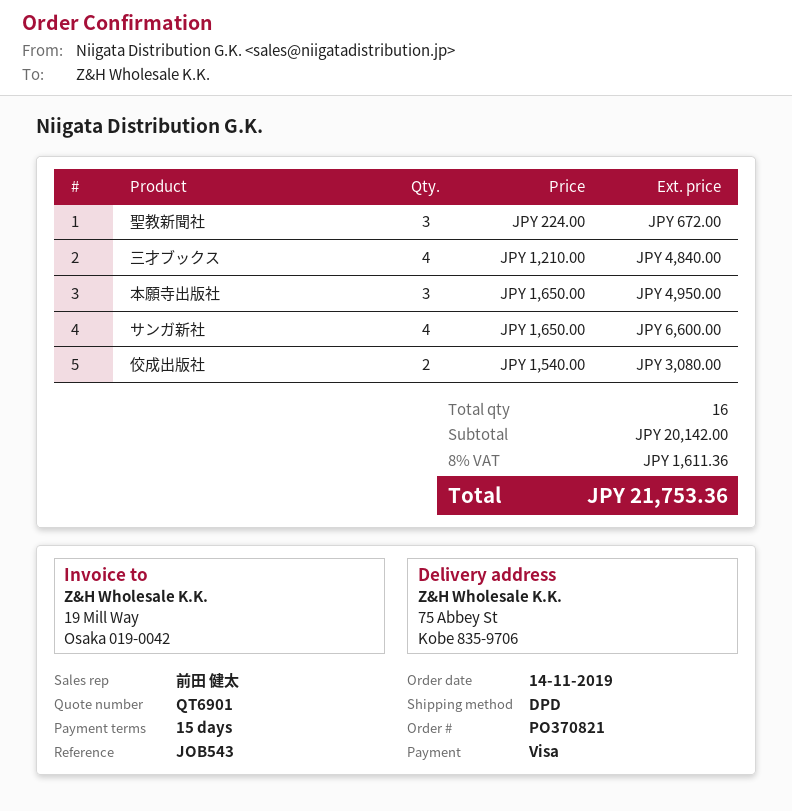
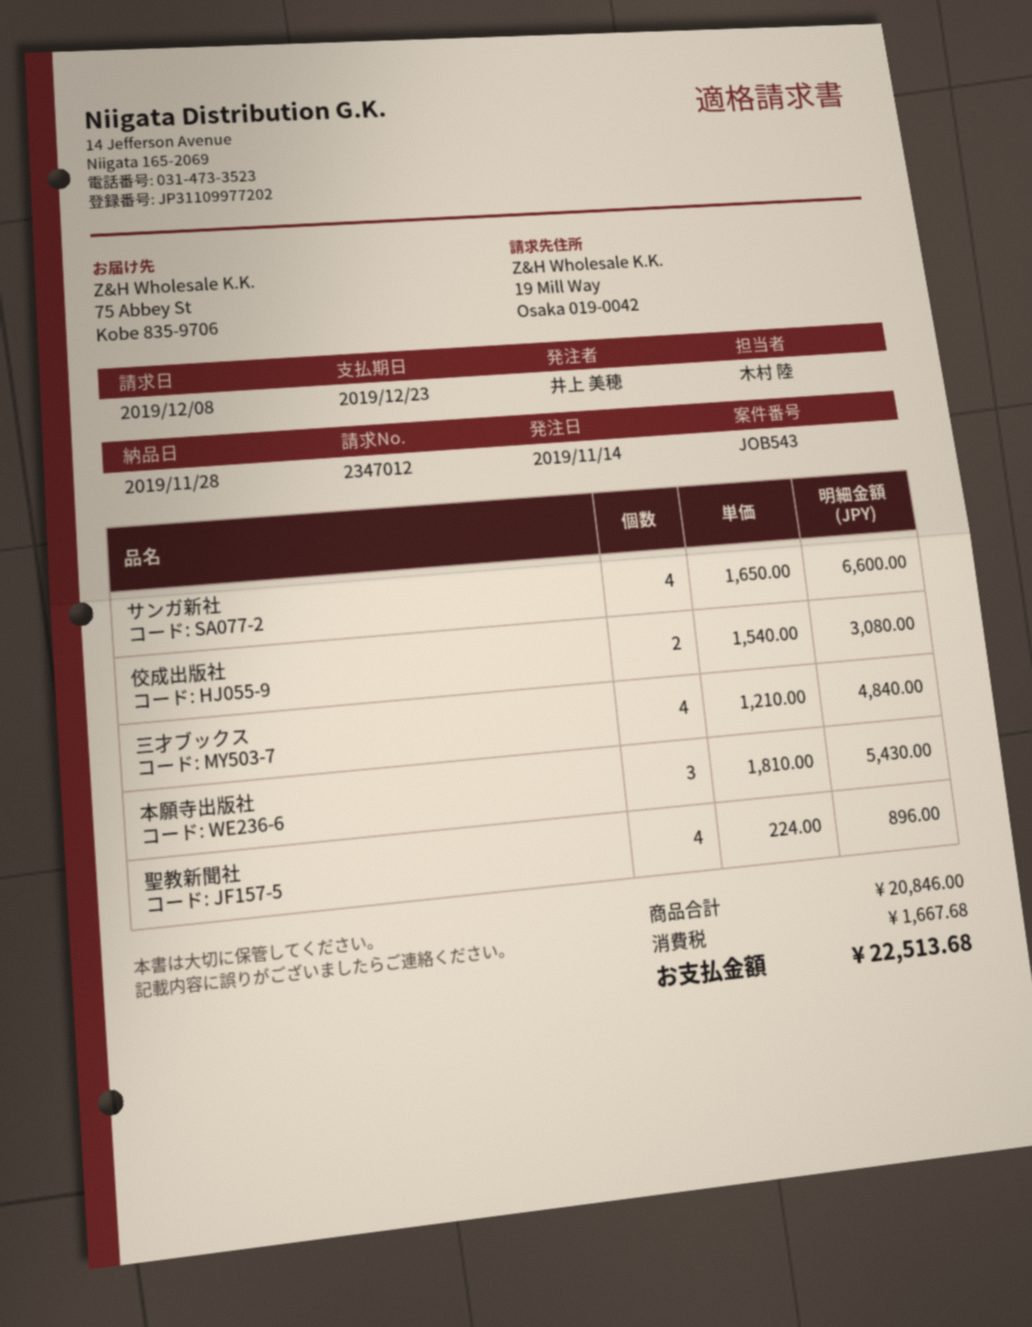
sales rep: 前田 健太 -> 木村 陸
聖教新聞社: 3 x 224.00 = 672.00 -> 4 x 224.00 = 896.00
本願寺出版社: 3 x 1650.00 = 4950.00 -> 3 x 1810.00 = 5430.00
subtotal: 20142.00 -> 20846.00
tax: 1611.36 -> 1667.68
total: 21753.36 -> 22513.68

